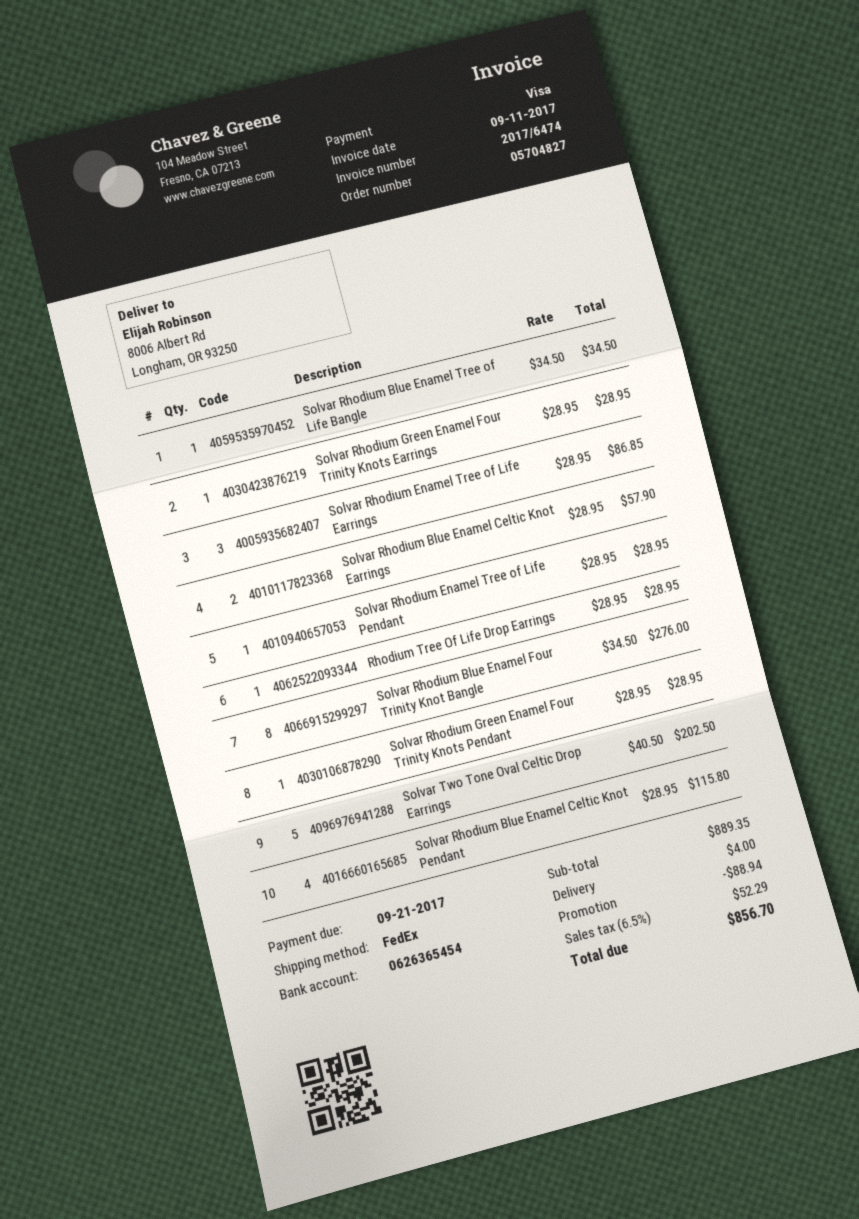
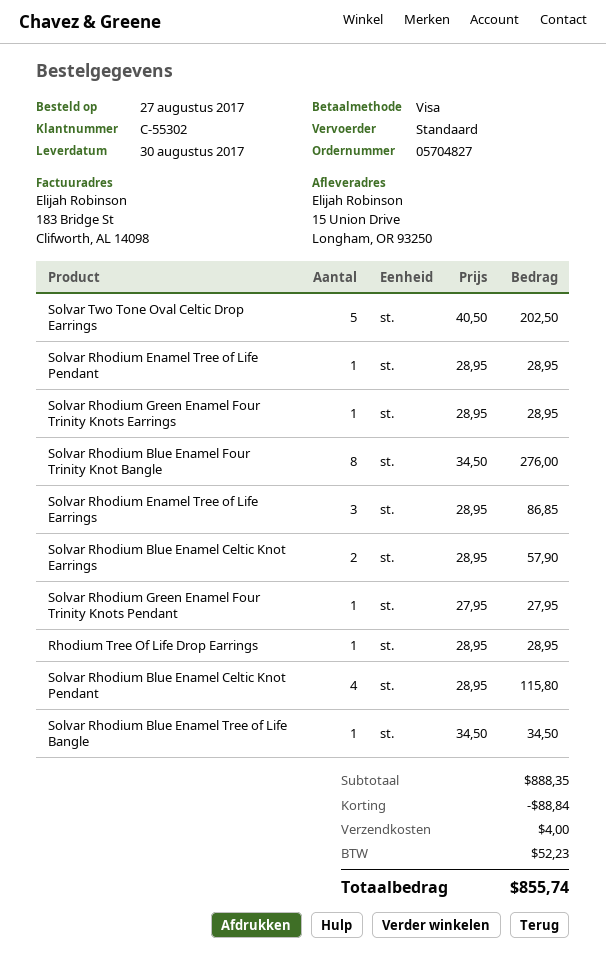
shipping method: FedEx -> standard
ship to: 8006 Albert Rd, Longham, OR 93250 -> 15 Union Drive, Longham, OR 93250
Solvar Rhodium Green Enamel Four Trinity Knots Pendant: 1 x 28.95 = 28.95 -> 1 x 27.95 = 27.95
subtotal: 889.35 -> 888.35
discount: 88.94 -> 88.84
tax: 52.29 -> 52.23
total: 856.70 -> 855.74

